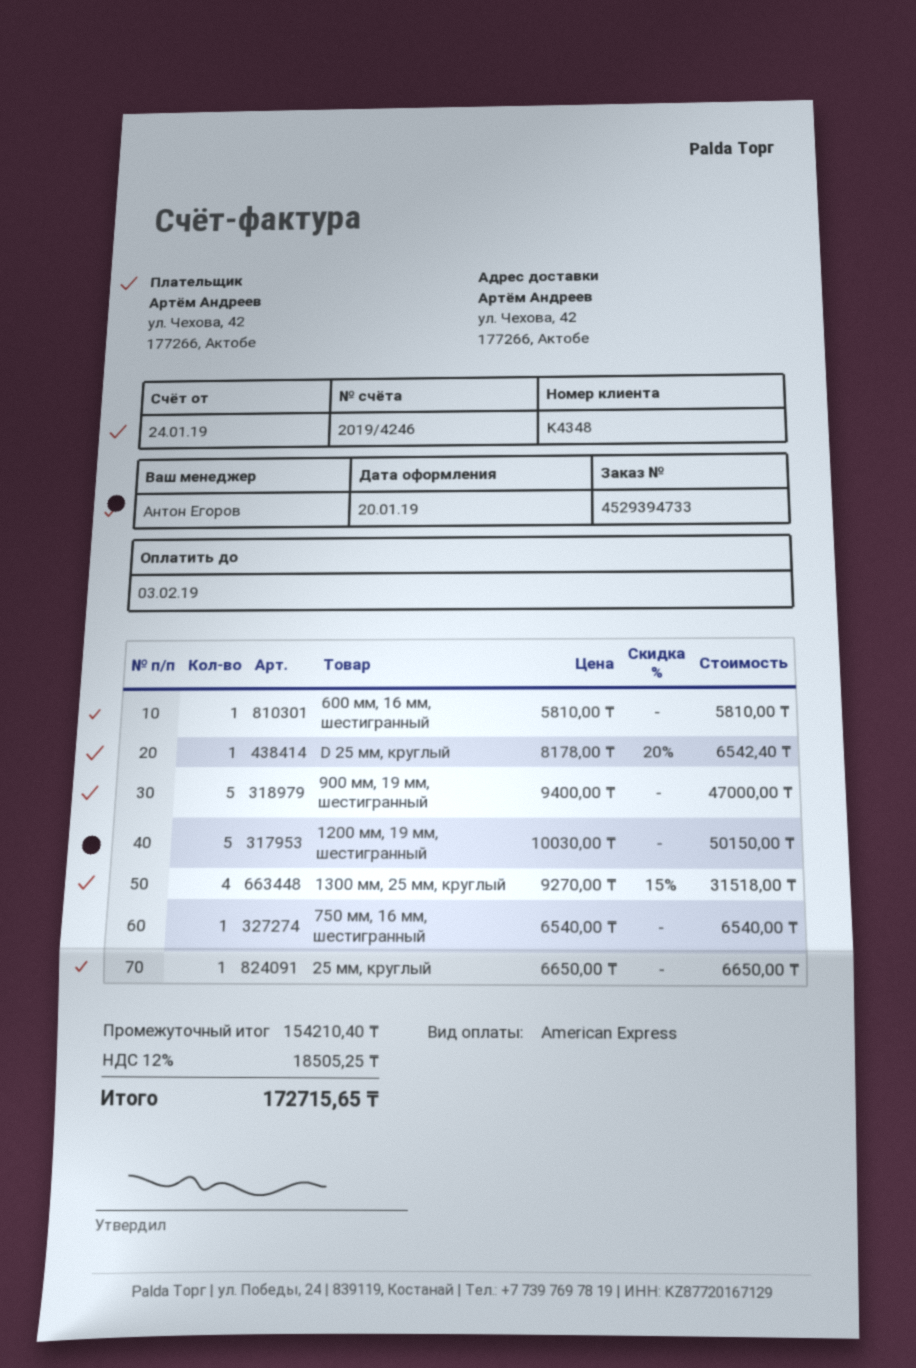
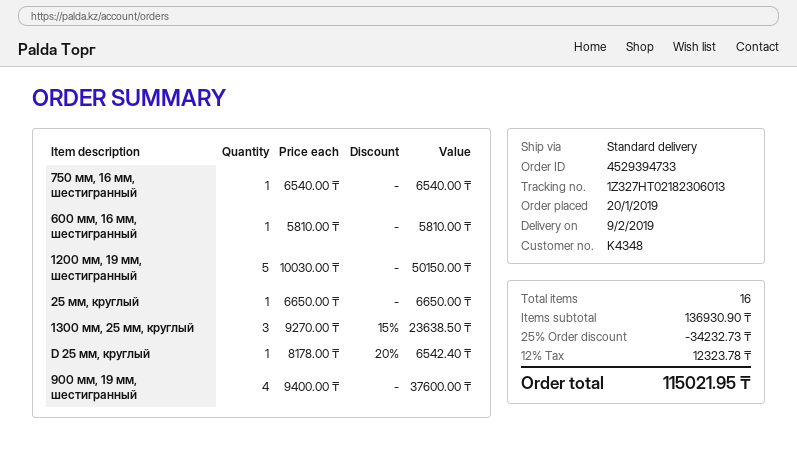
900 мм, 19 мм, шестигранный: 5 x 9400.00 = 47000.00 -> 4 x 9400.00 = 37600.00
1300 мм, 25 мм, круглый: 4 x 9270.00 - 15% = 31518.00 -> 3 x 9270.00 - 15% = 23638.50
subtotal: 154210.40 -> 136930.90
discount: none -> 25% = 34232.73
tax: 12% = 18505.25 -> 12% = 12323.78
total: 172715.65 -> 115021.95

